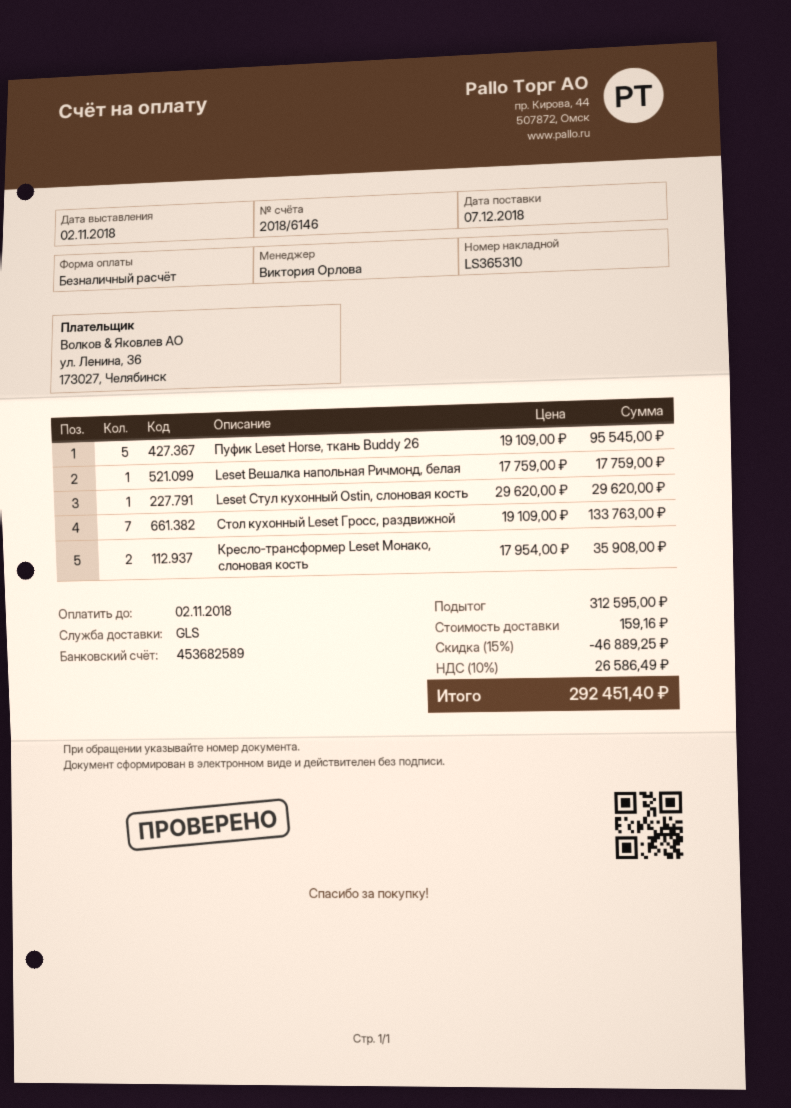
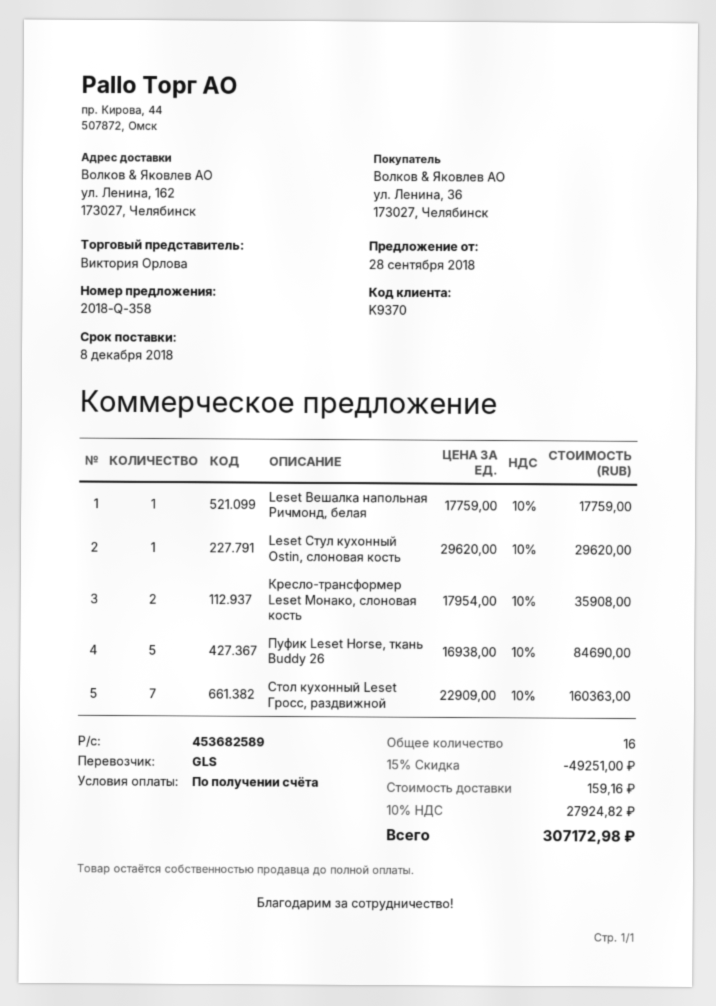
delivery date: 2018-12-07 -> 2018-12-08
Пуфик Leset Horse, ткань Buddy 26: 5 x 19109.00 = 95545.00 -> 5 x 16938.00 = 84690.00
Стол кухонный Leset Гросс, раздвижной: 7 x 19109.00 = 133763.00 -> 7 x 22909.00 = 160363.00
discount: 15% = 46889.25 -> 15% = 49251.00
tax: 10% = 26586.49 -> 10% = 27924.82
total: 292451.40 -> 307172.98

